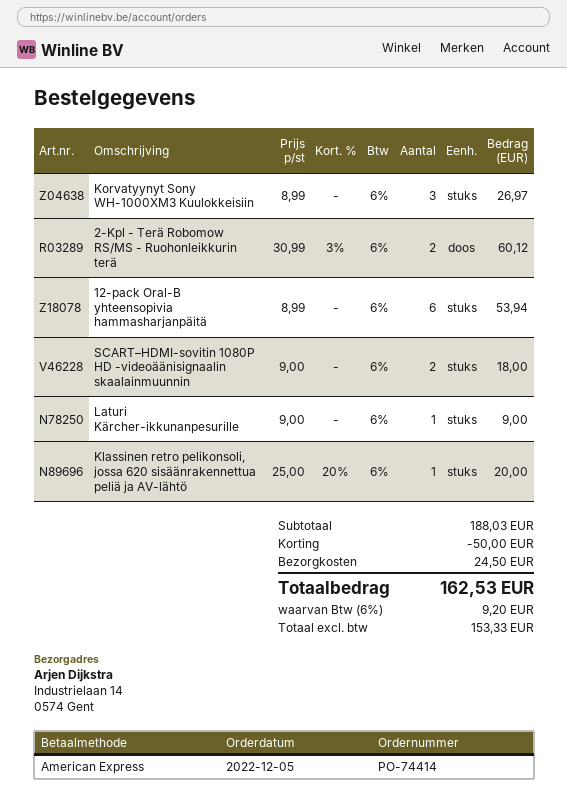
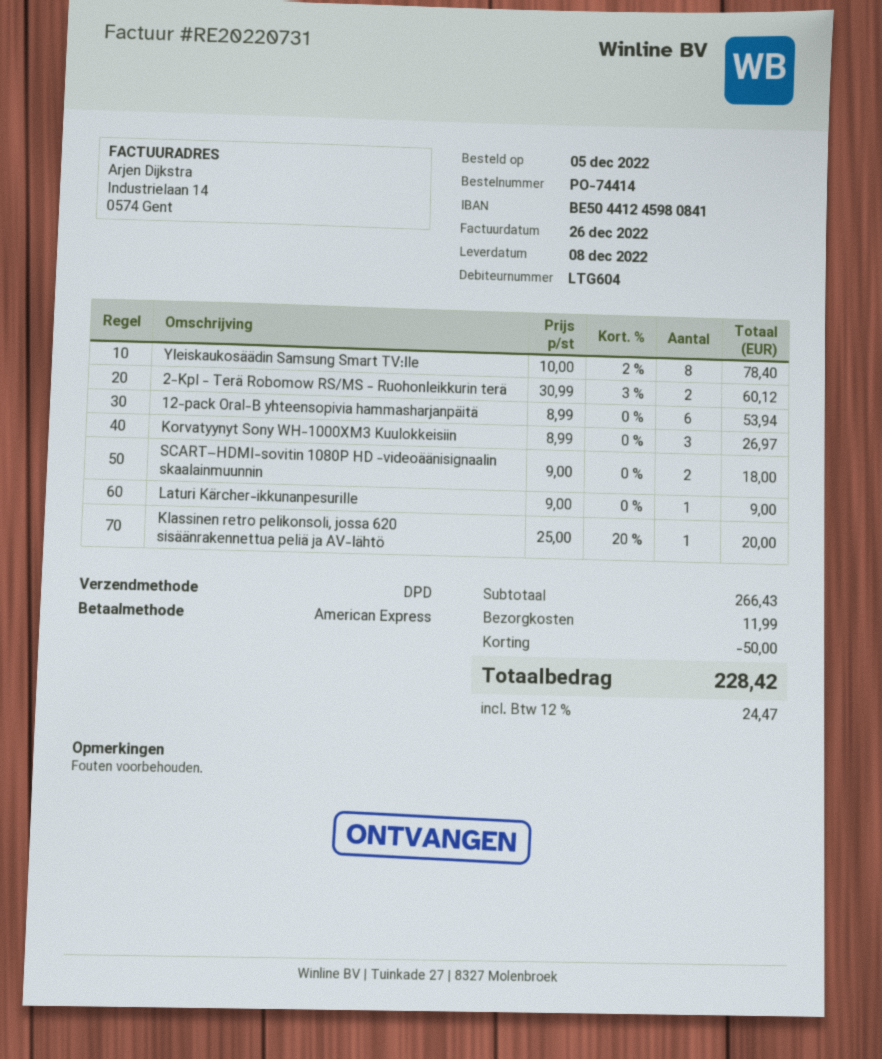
Yleiskaukosäädin Samsung Smart TV:lle: none -> 8 x 10.00 - 2% = 78.40
subtotal: 188.03 -> 266.43
shipping: 24.50 -> 11.99
tax: 6% = 9.20 -> 12% = 24.47
total: 162.53 -> 228.42

